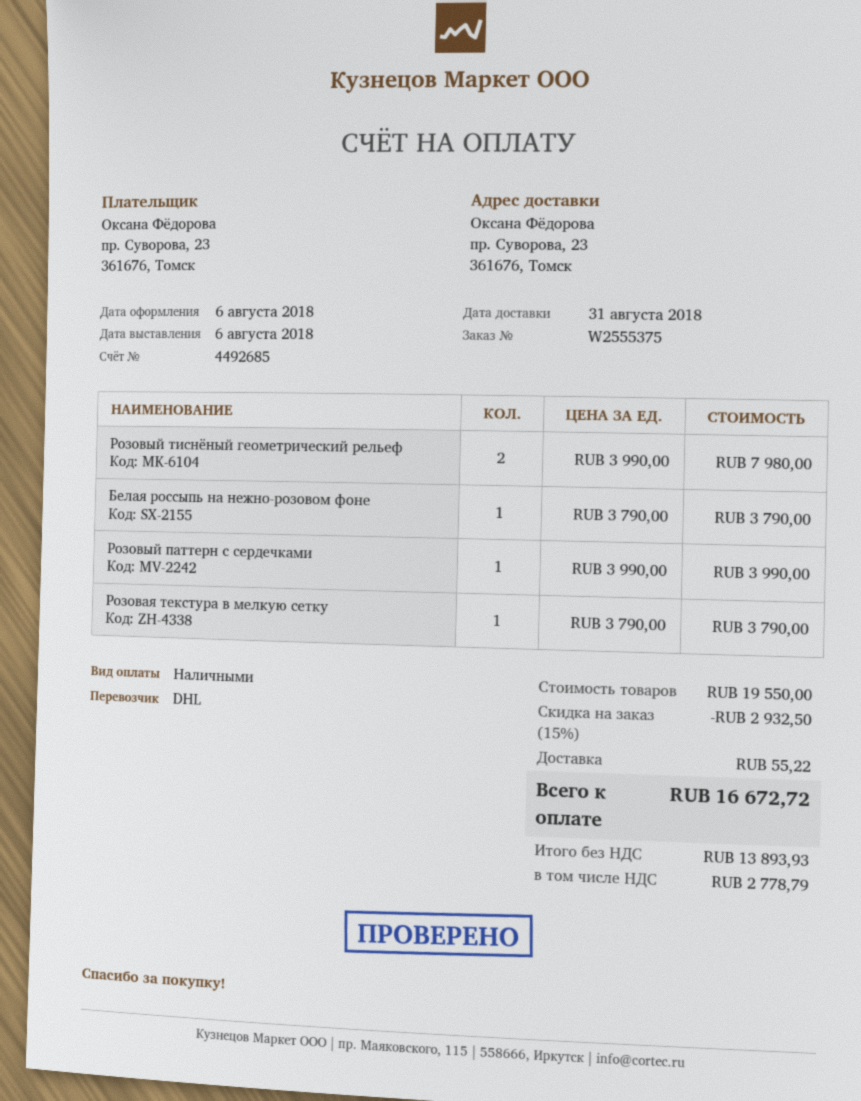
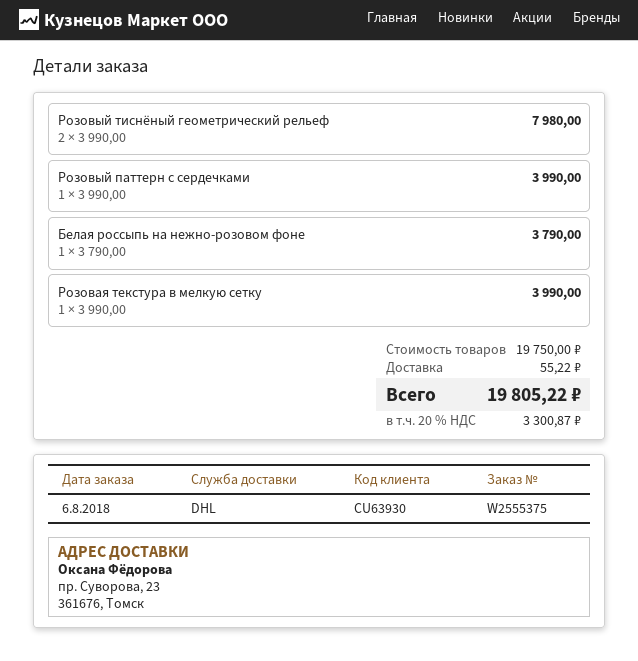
Розовая текстура в мелкую сетку: 1 x 3790.00 = 3790.00 -> 1 x 3990.00 = 3990.00
subtotal: 19550.00 -> 19750.00
discount: 15% = 2932.50 -> none
tax: 2778.79 -> 3300.87
total: 16672.72 -> 19805.22

